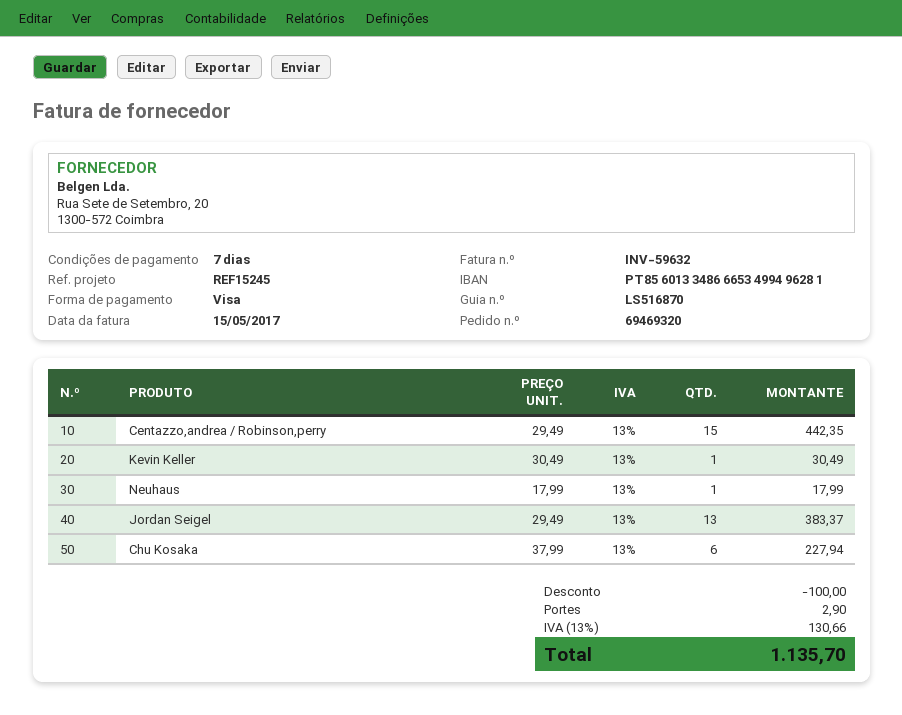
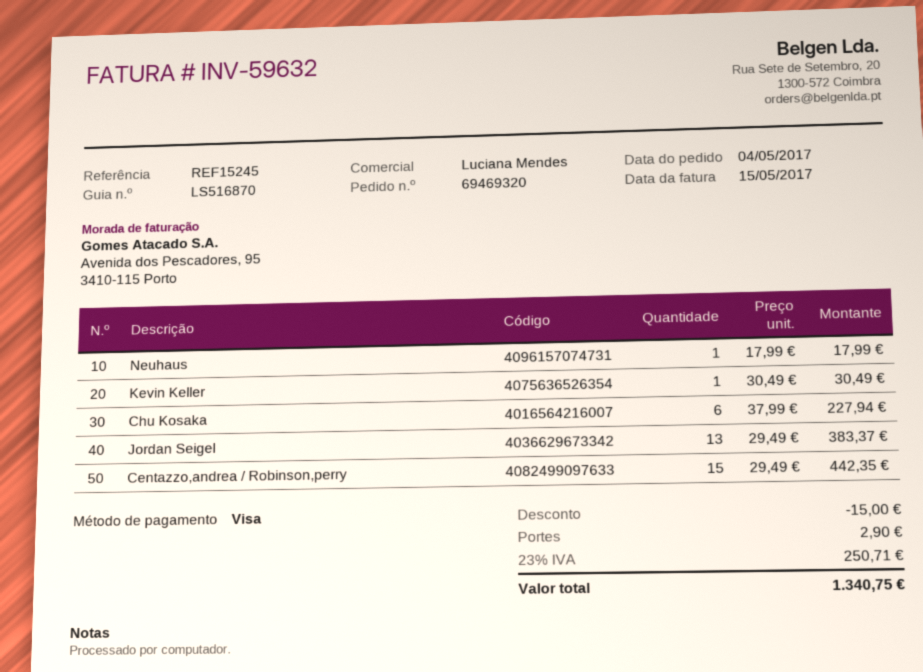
discount: 100.00 -> 15.00
tax: 13% = 130.66 -> 23% = 250.71
total: 1135.70 -> 1340.75

